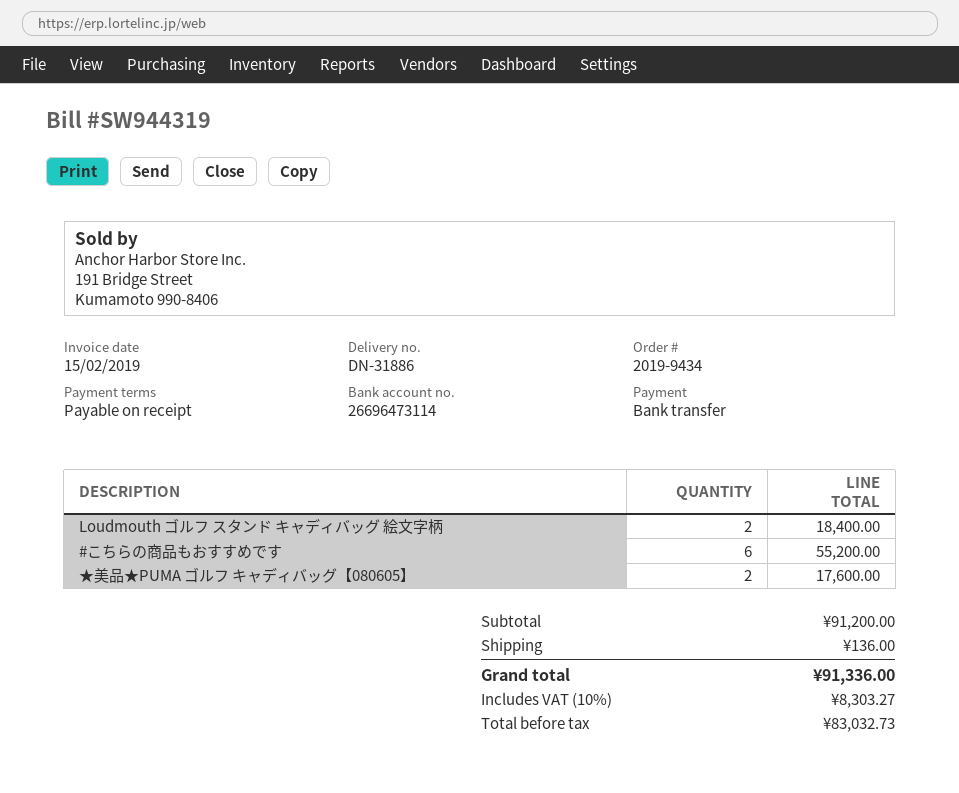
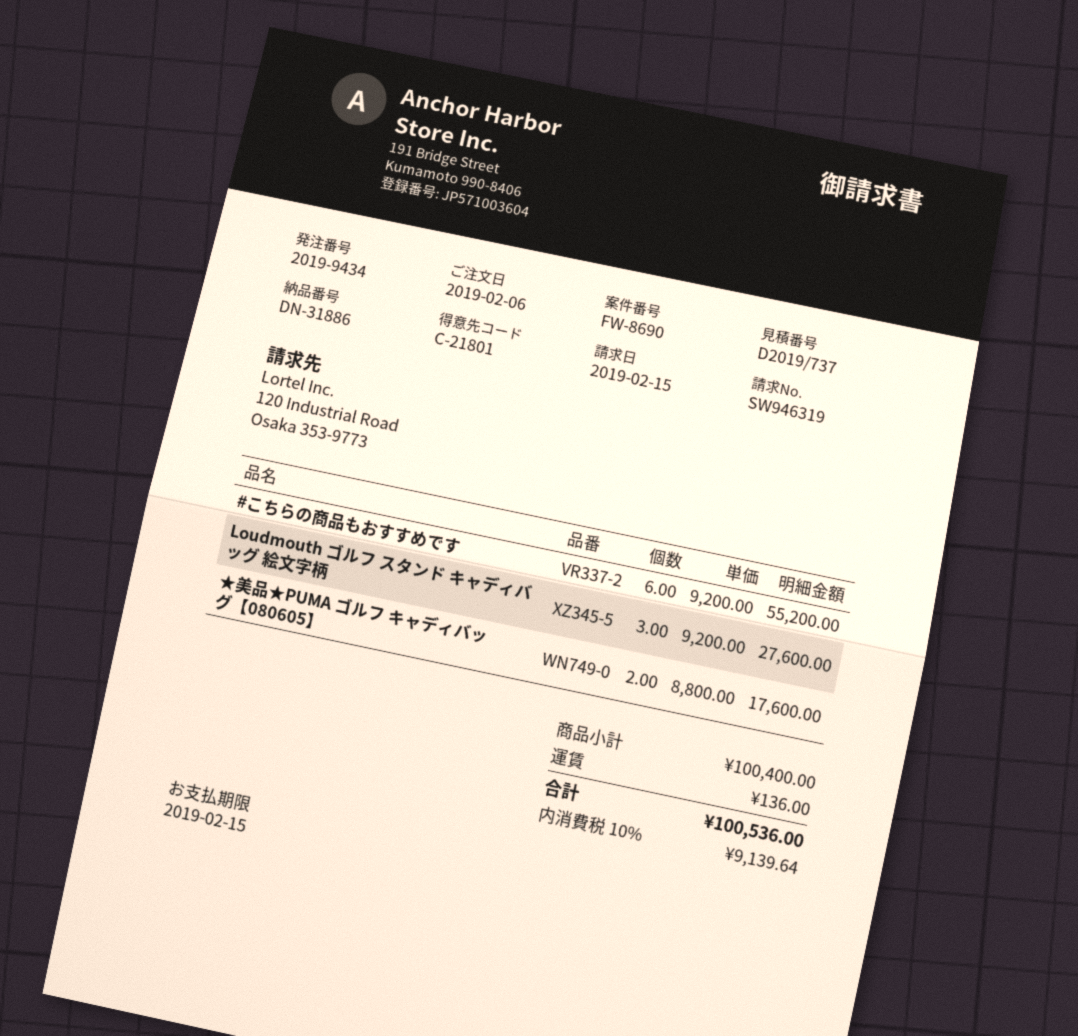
invoice number: SW944319 -> SW946319
Loudmouth ゴルフ スタンド キャディバッグ 絵文字柄: 2 for 18400.00 -> 3 for 27600.00
subtotal: 91200.00 -> 100400.00
tax: 10% = 8303.27 -> 10% = 9139.64
total: 91336.00 -> 100536.00

